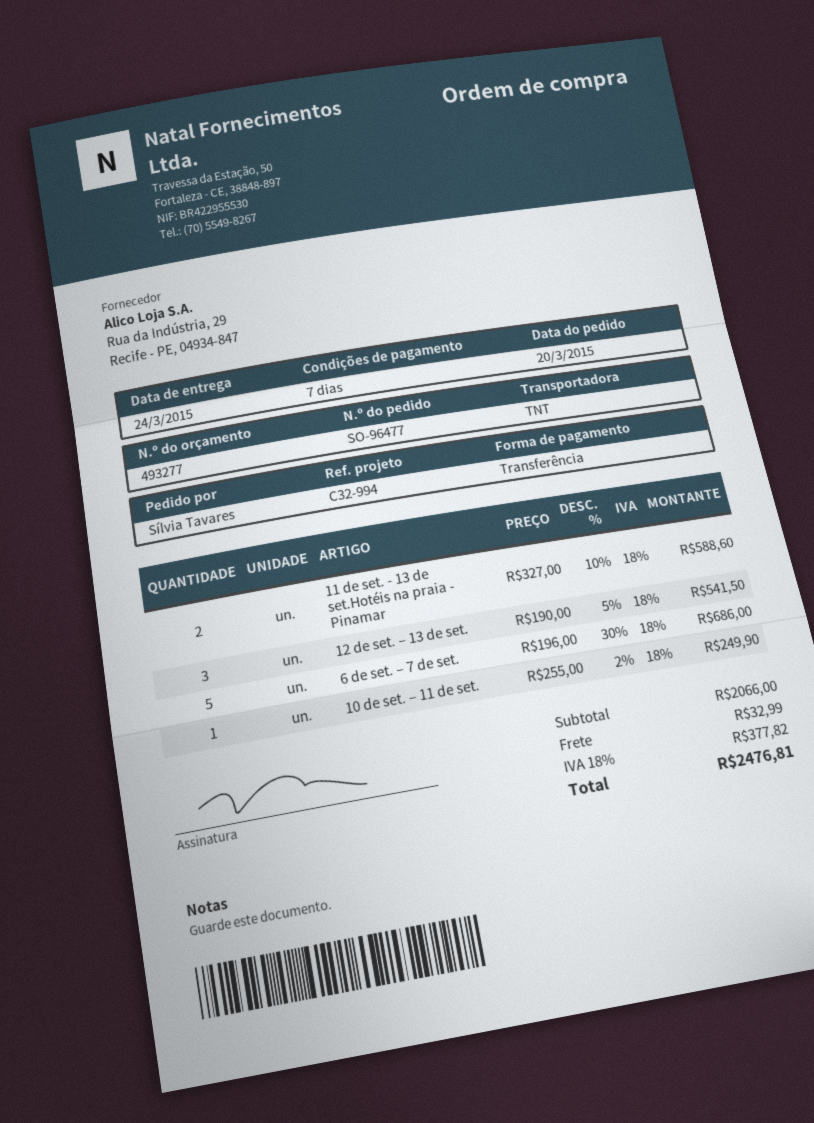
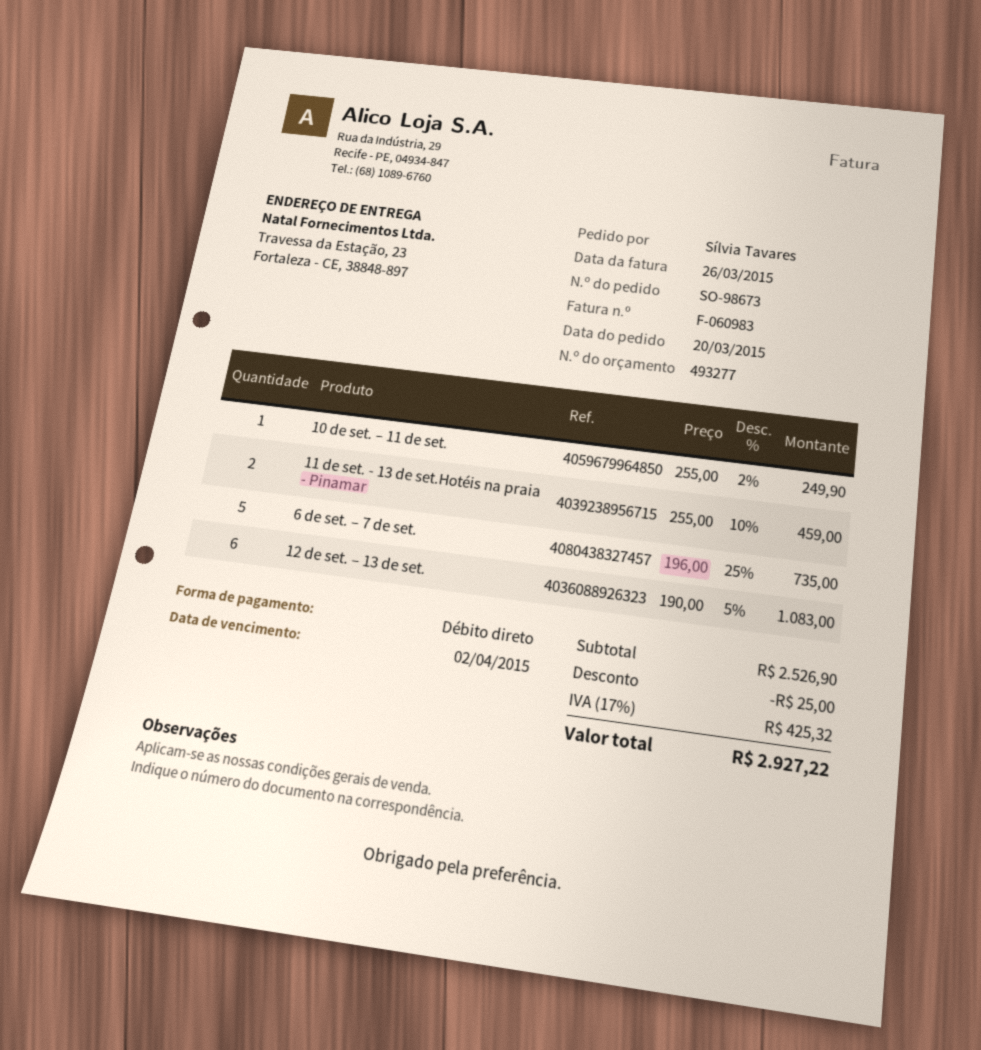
order number: SO-96477 -> SO-98673
payment method: bank transfer -> direct debit
11 de set. - 13 de set.Hotéis na praia - Pinamar: 2 x 327.00 - 10% = 588.60 -> 2 x 255.00 - 10% = 459.00
12 de set. – 13 de set.: 3 x 190.00 - 5% = 541.50 -> 6 x 190.00 - 5% = 1083.00
6 de set. – 7 de set.: 5 x 196.00 - 30% = 686.00 -> 5 x 196.00 - 25% = 735.00
subtotal: 2066.00 -> 2526.90
discount: none -> 25.00
shipping: 32.99 -> none
tax: 18% = 377.82 -> 17% = 425.32
total: 2476.81 -> 2927.22

